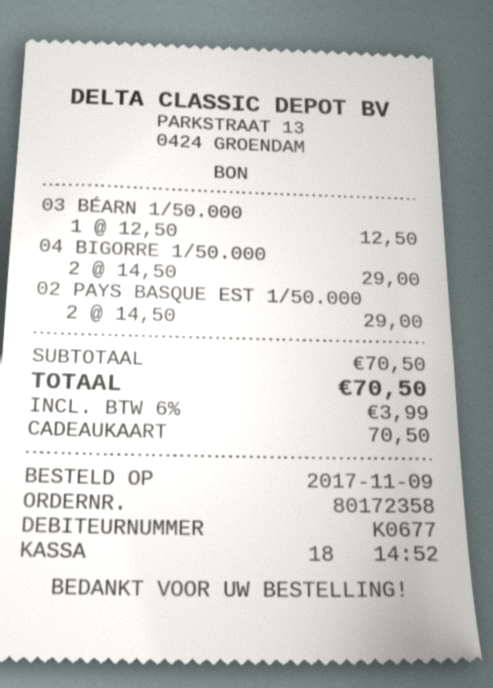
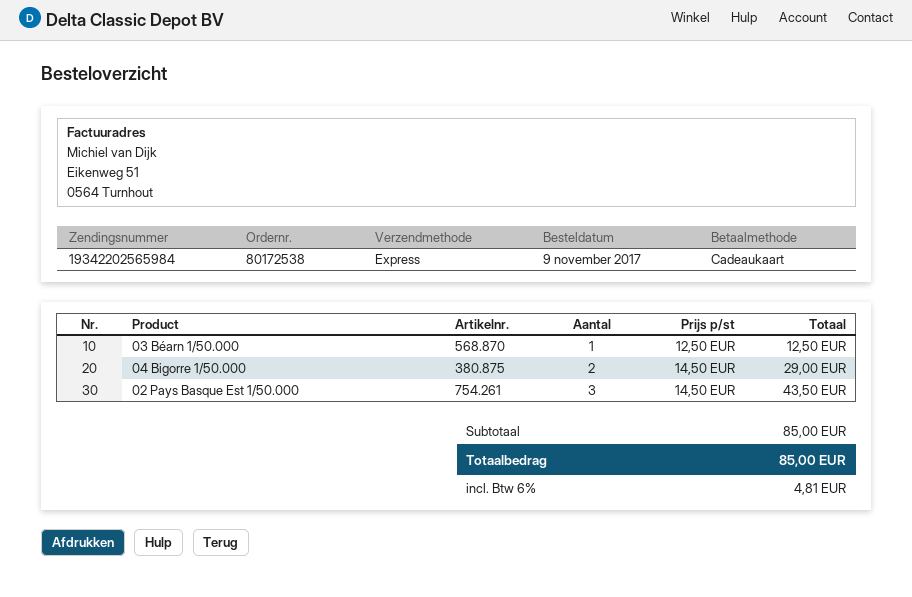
order number: 80172358 -> 80172538
02 PAYS BASQUE EST 1/50.000: 2 x 14.50 = 29.00 -> 3 x 14.50 = 43.50
subtotal: 70.50 -> 85.00
tax: 6% = 3.99 -> 6% = 4.81
total: 70.50 -> 85.00

